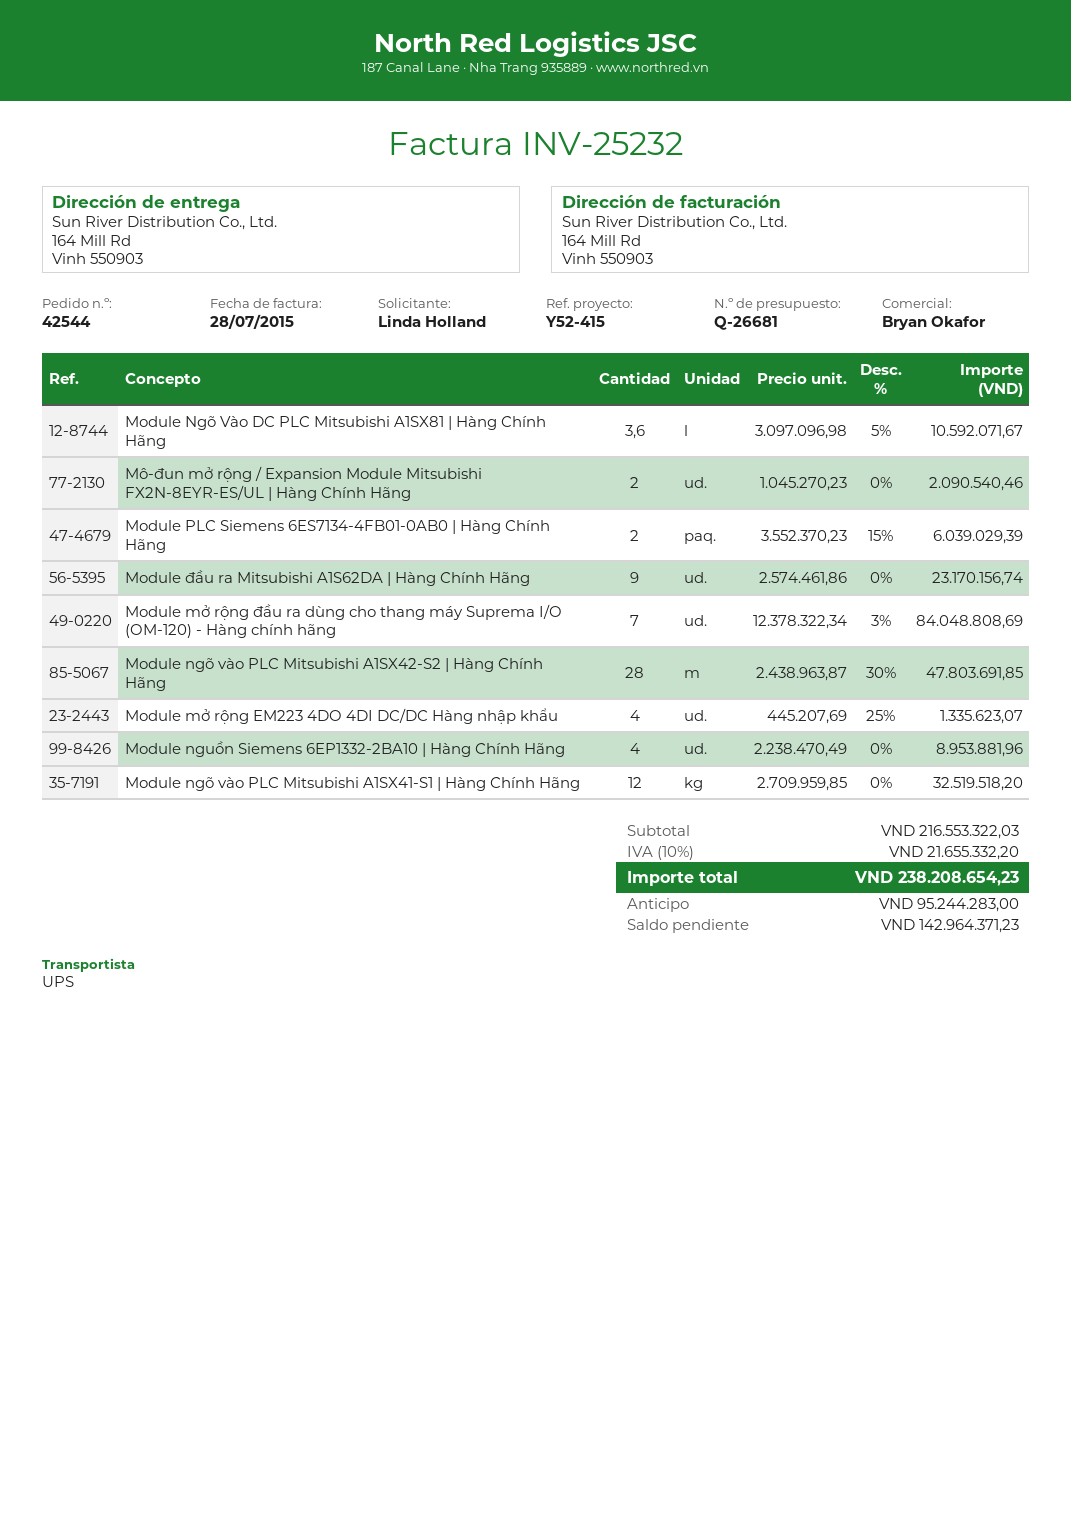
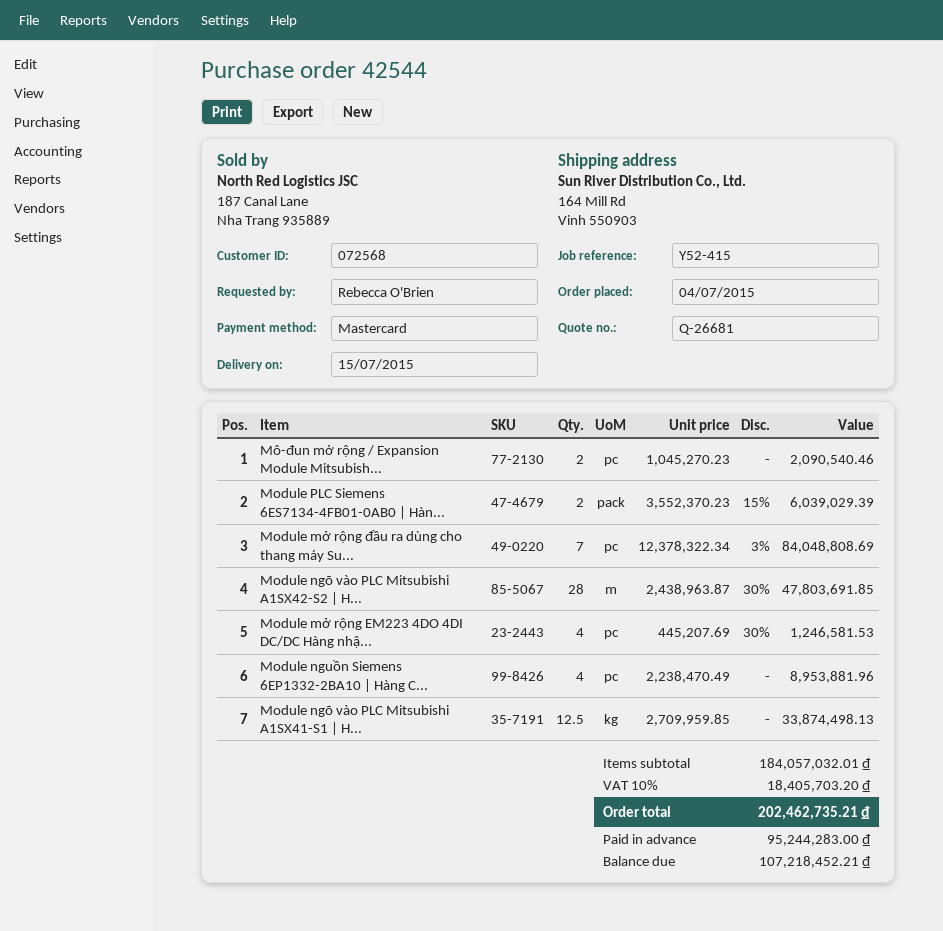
ordered by: Linda Holland -> Rebecca O'Brien
Module Ngõ Vào DC PLC Mitsubishi A1SX81 | Hàng Chính Hãng: 3.6 x 3097096.98 - 5% = 10592071.67 -> none
Module đầu ra Mitsubishi A1S62DA | Hàng Chính Hãng: 9 x 2574461.86 = 23170156.74 -> none
Module mở rộng EM223 4DO 4DI DC/DC Hàng nhập khẩu: 4 x 445207.69 - 25% = 1335623.07 -> 4 x 445207.69 - 30% = 1246581.53
Module ngõ vào PLC Mitsubishi A1SX41-S1 | Hàng Chính Hãng: 12 x 2709959.85 = 32519518.20 -> 12.5 x 2709959.85 = 33874498.13
subtotal: 216553322.03 -> 184057032.01
tax: 10% = 21655332.20 -> 10% = 18405703.20
total: 238208654.23 -> 202462735.21
balance: 142964371.23 -> 107218452.21

